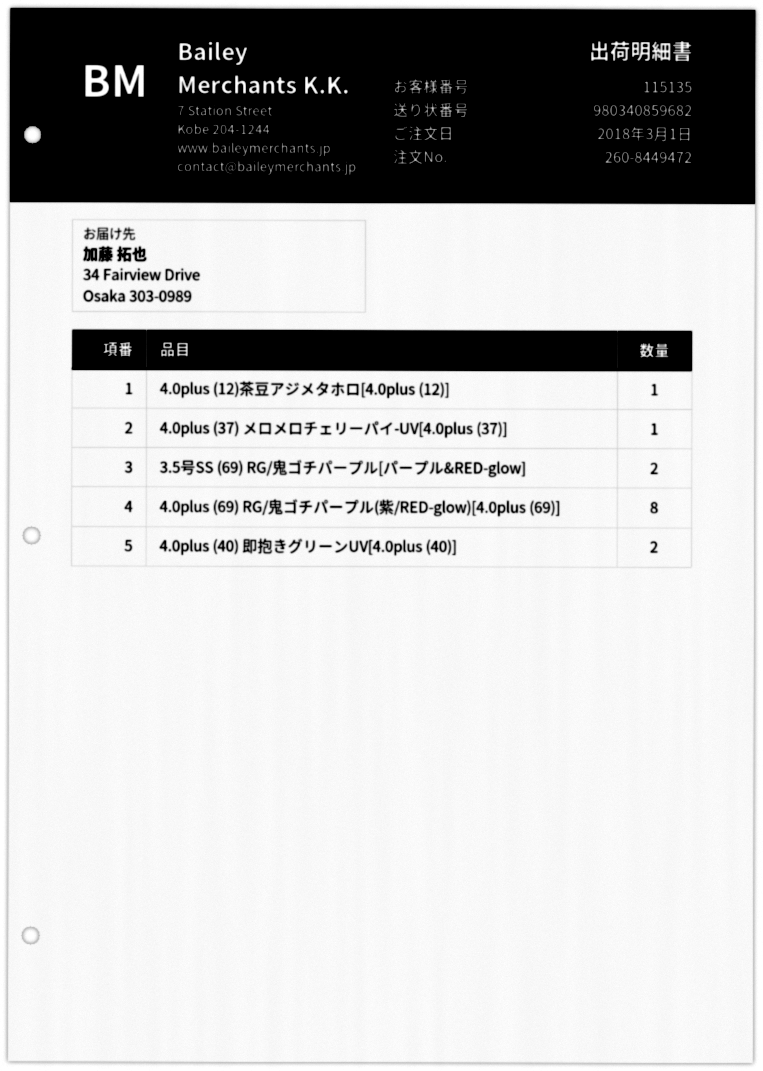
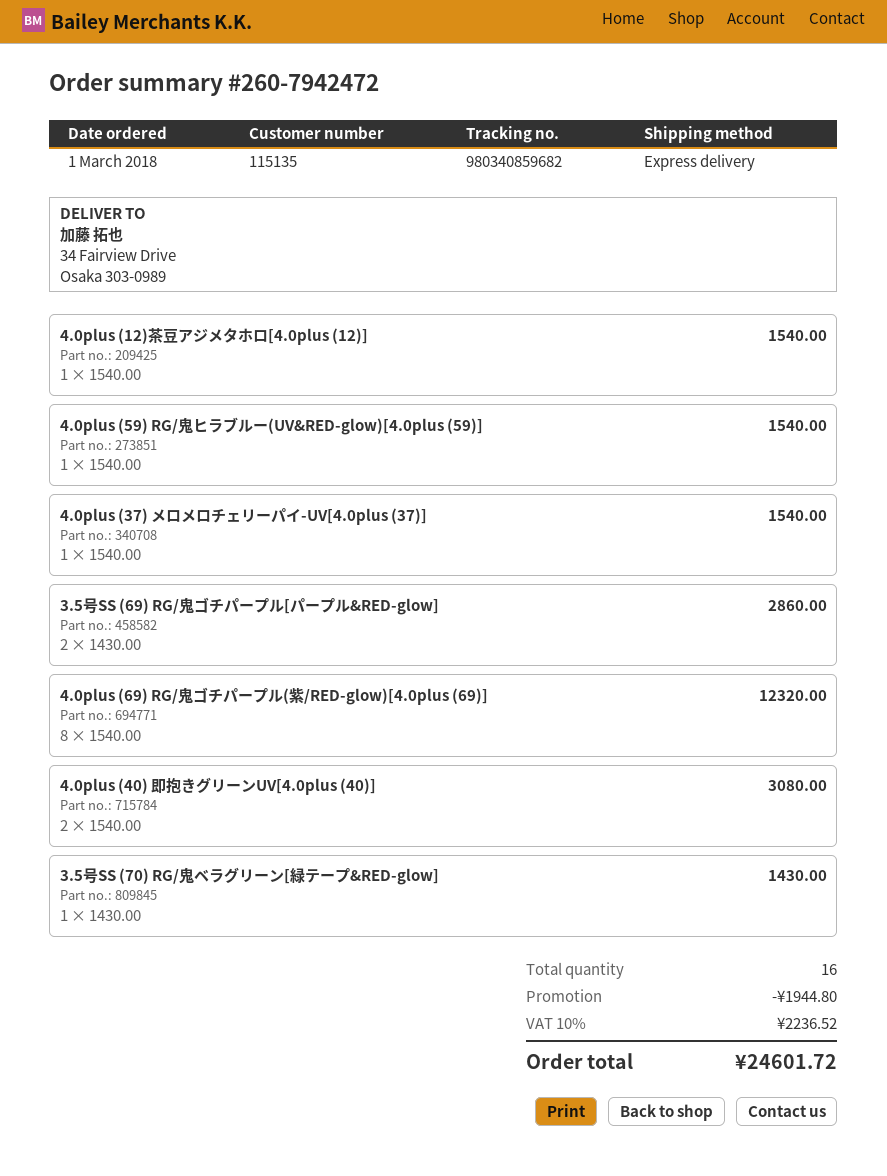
order number: 260-8449472 -> 260-7942472
4.0plus (59) RG/鬼ヒラブルー(UV&RED-glow)[4.0plus (59)]: none -> 1
3.5号SS (70) RG/鬼ベラグリーン[緑テープ&RED-glow]: none -> 1

